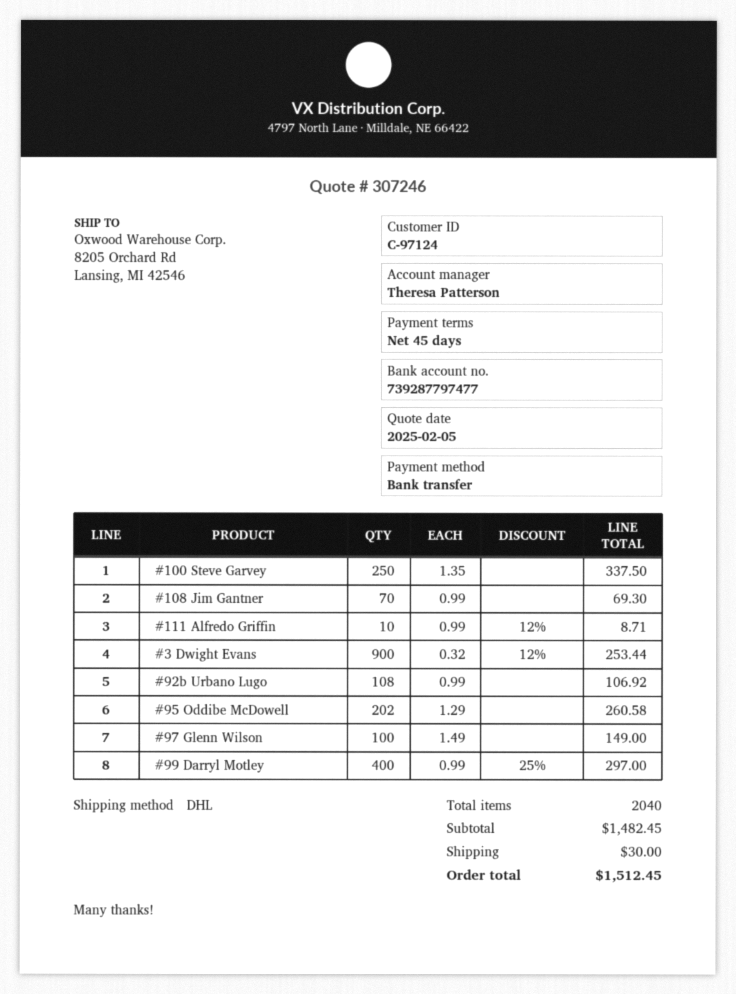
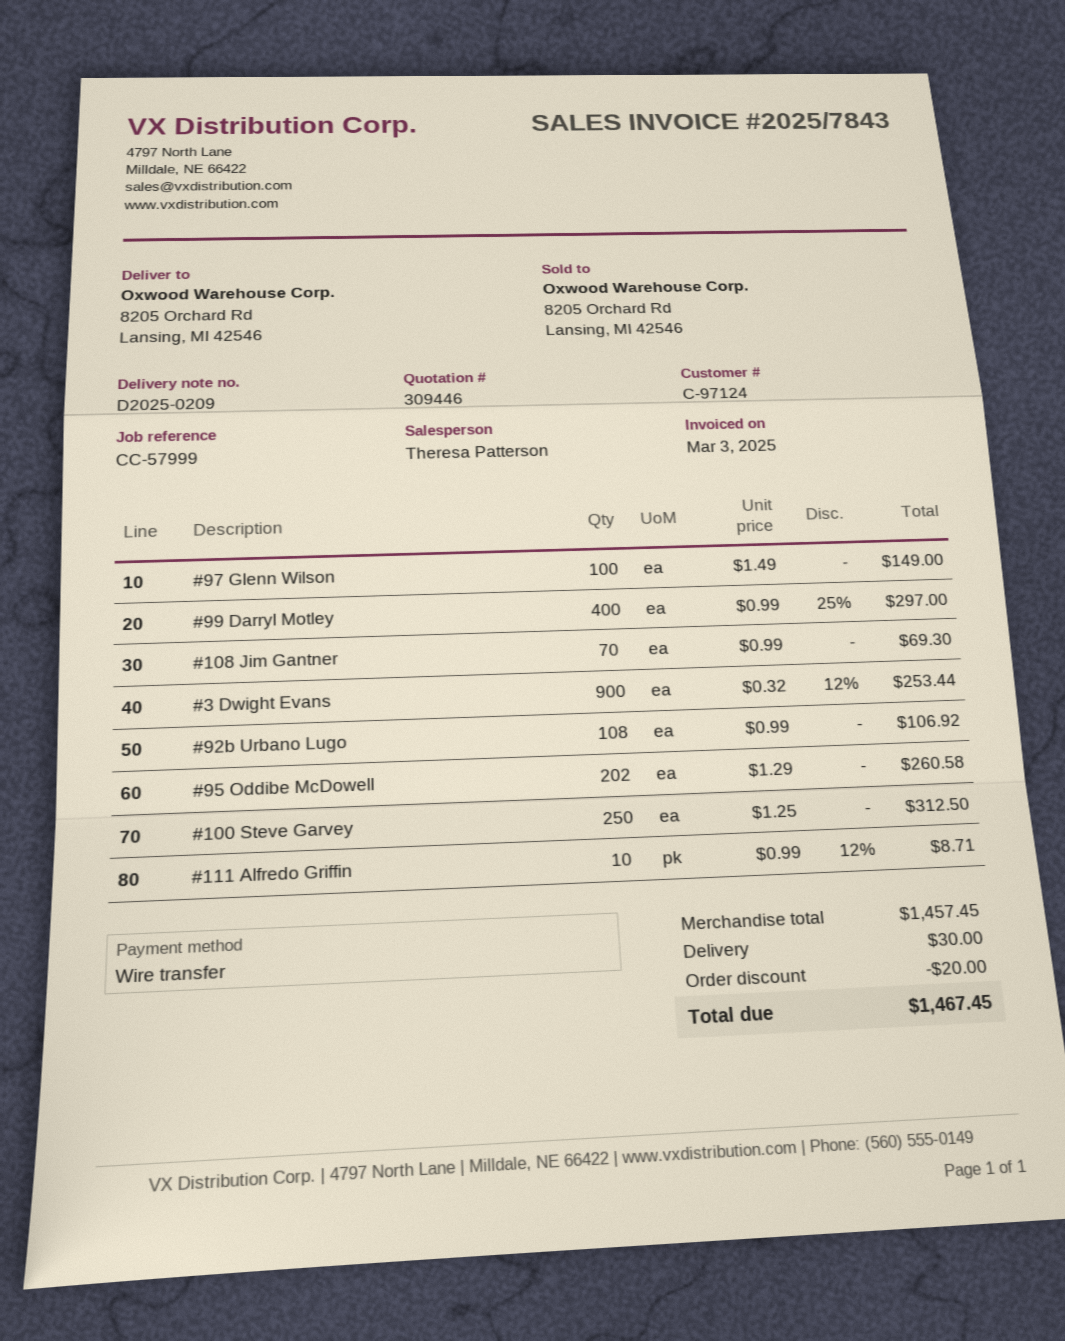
quote number: 307246 -> 309446
#100 Steve Garvey: 250 x 1.35 = 337.50 -> 250 x 1.25 = 312.50
subtotal: 1482.45 -> 1457.45
discount: none -> 20.00
total: 1512.45 -> 1467.45

